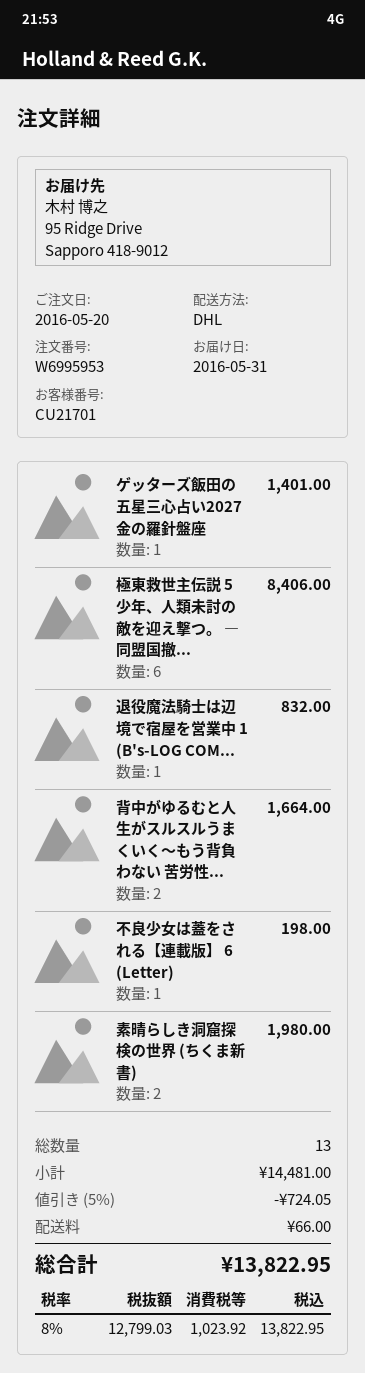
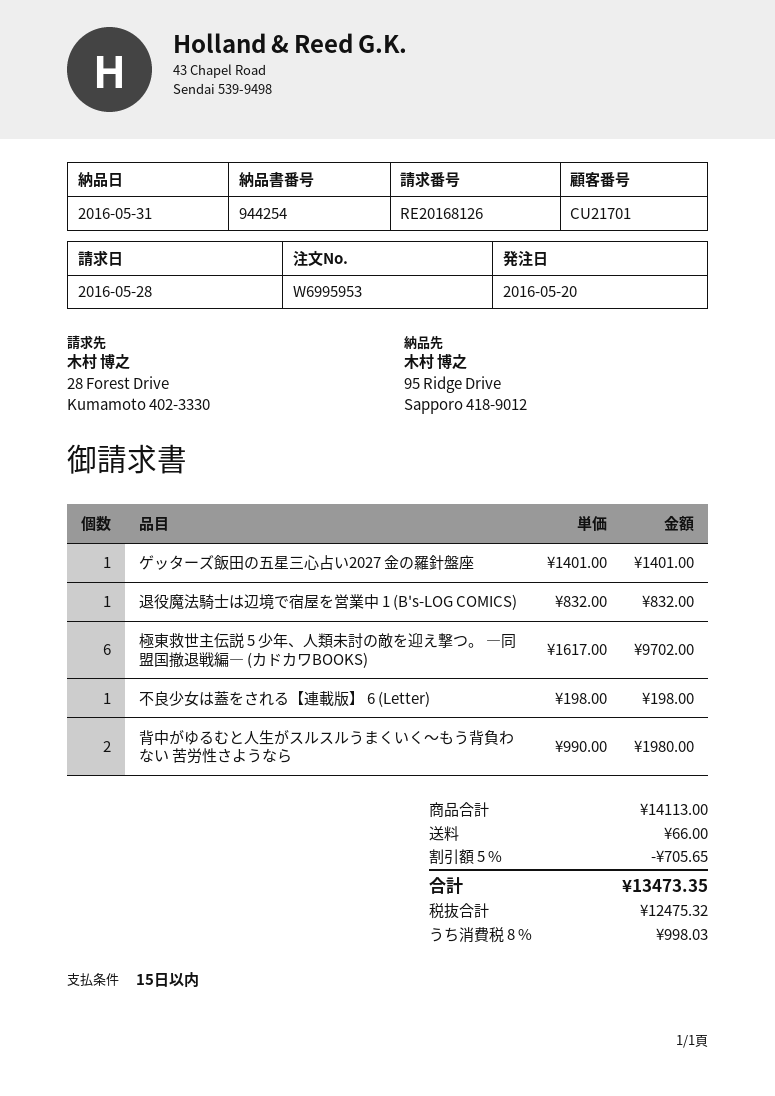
極東救世主伝説 5 少年、人類未討の敵を迎え撃つ。 ―同盟国撤...: 6 for 8406.00 -> 6 for 9702.00
背中がゆるむと人生がスルスルうまくいく〜もう背負わない 苦労性...: 2 for 1664.00 -> 2 for 1980.00
素晴らしき洞窟探検の世界 (ちくま新書): 2 for 1980.00 -> none
subtotal: 14481.00 -> 14113.00
discount: 5% = 724.05 -> 5% = 705.65
net: 12799.03 -> 12475.32
tax: 8% = 1023.92 -> 8% = 998.03
total: 13822.95 -> 13473.35

